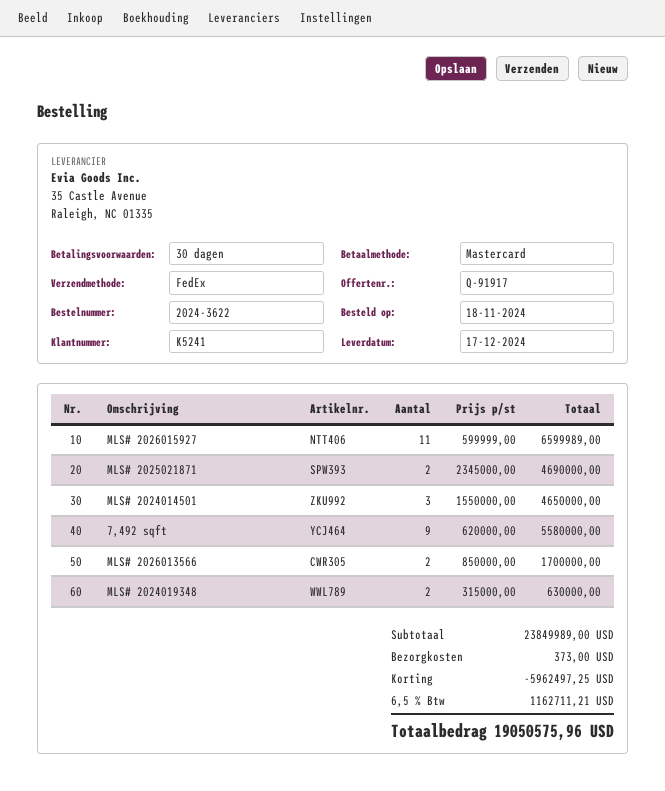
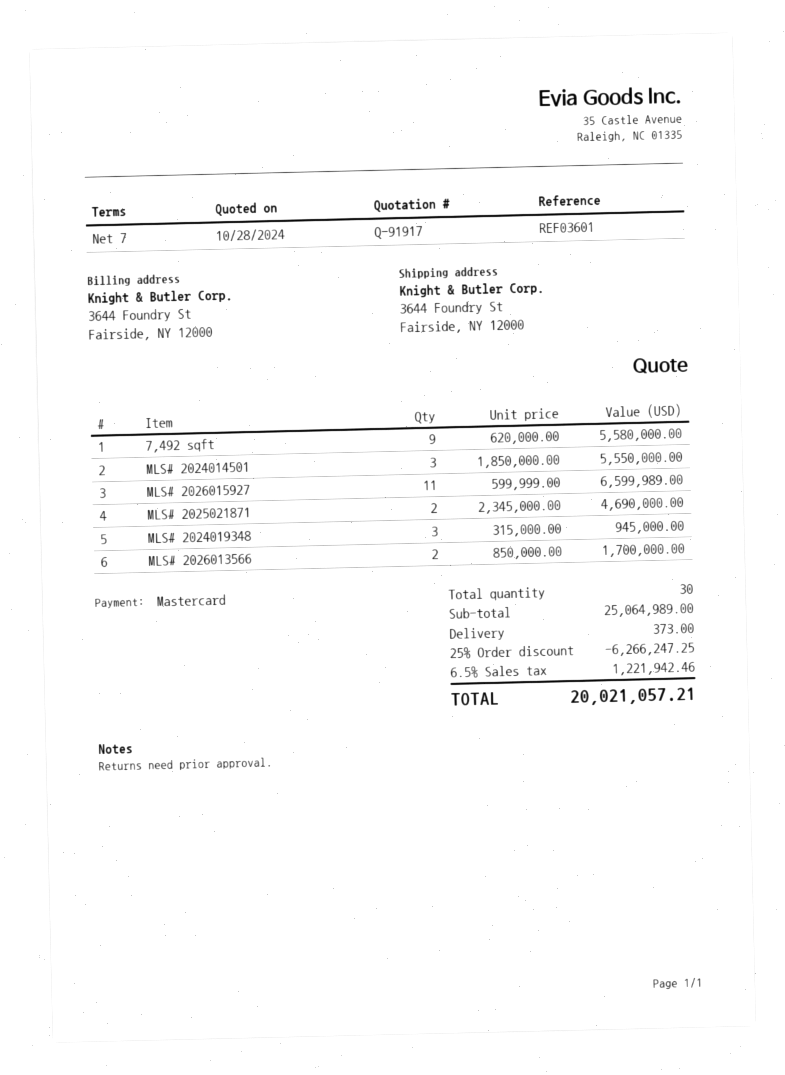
payment terms: 30 days -> 7 days
MLS# 2024014501: 3 x 1550000.00 = 4650000.00 -> 3 x 1850000.00 = 5550000.00
MLS# 2024019348: 2 x 315000.00 = 630000.00 -> 3 x 315000.00 = 945000.00
subtotal: 23849989.00 -> 25064989.00
discount: 5962497.25 -> 6266247.25
tax: 6.5% = 1162711.21 -> 6.5% = 1221942.46
total: 19050575.96 -> 20021057.21

